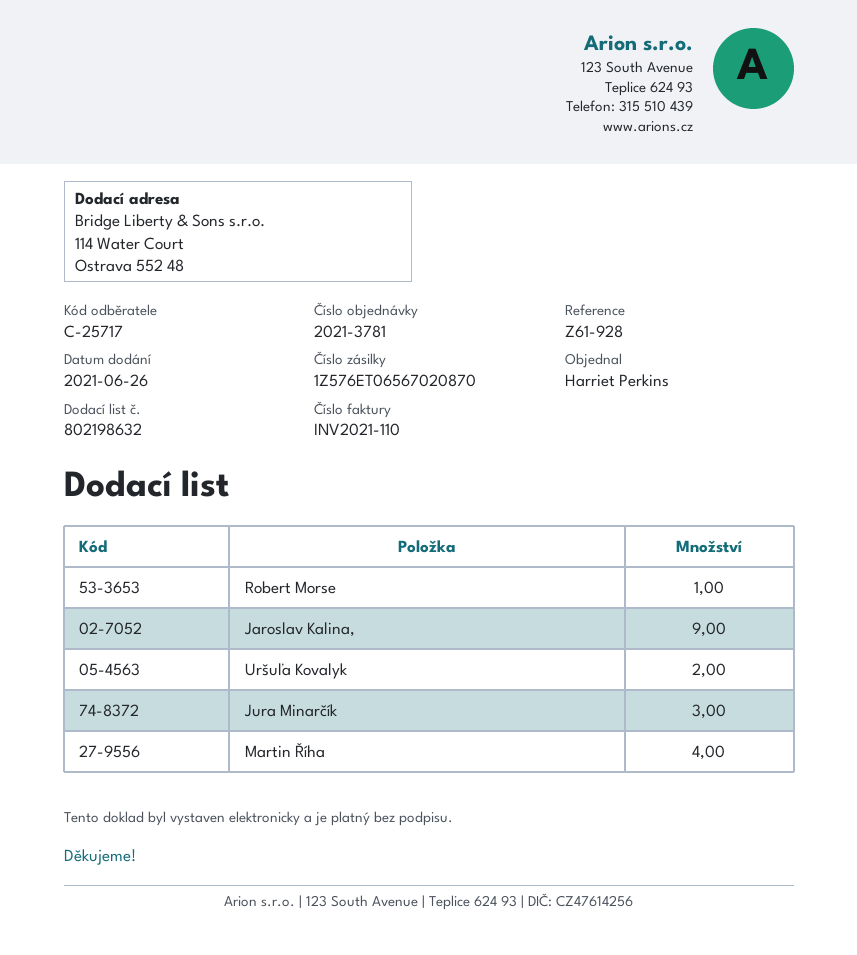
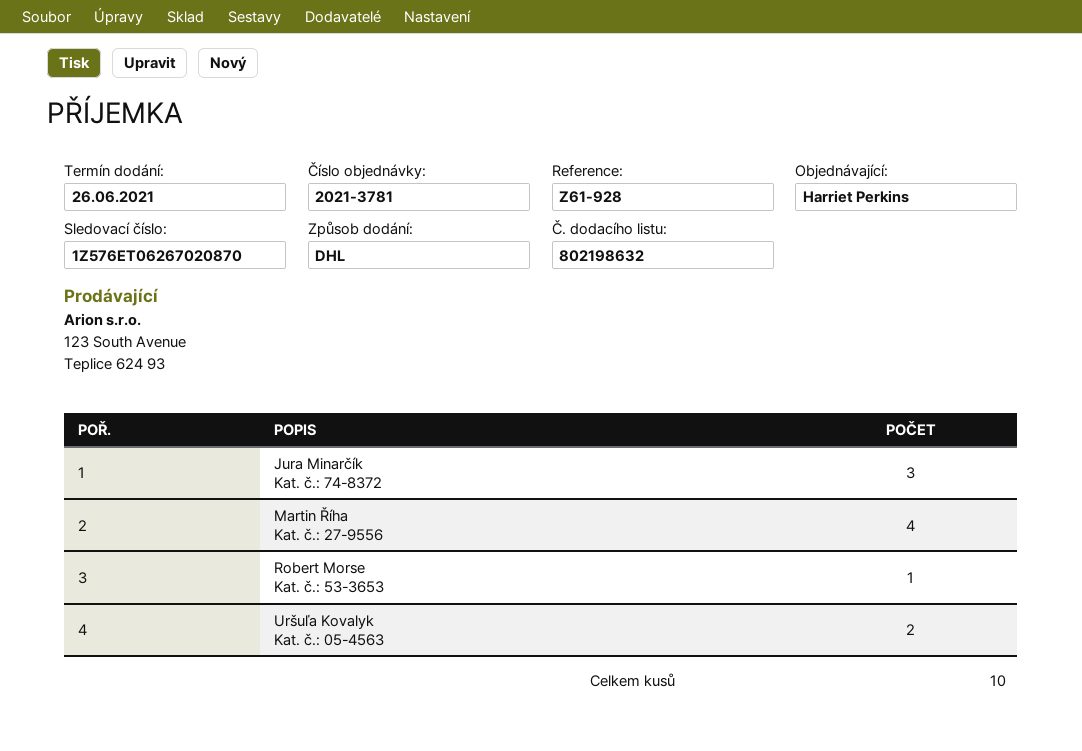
tracking number: 1Z576ET06567020870 -> 1Z576ET06267020870
Jaroslav Kalina,: 9 -> none

